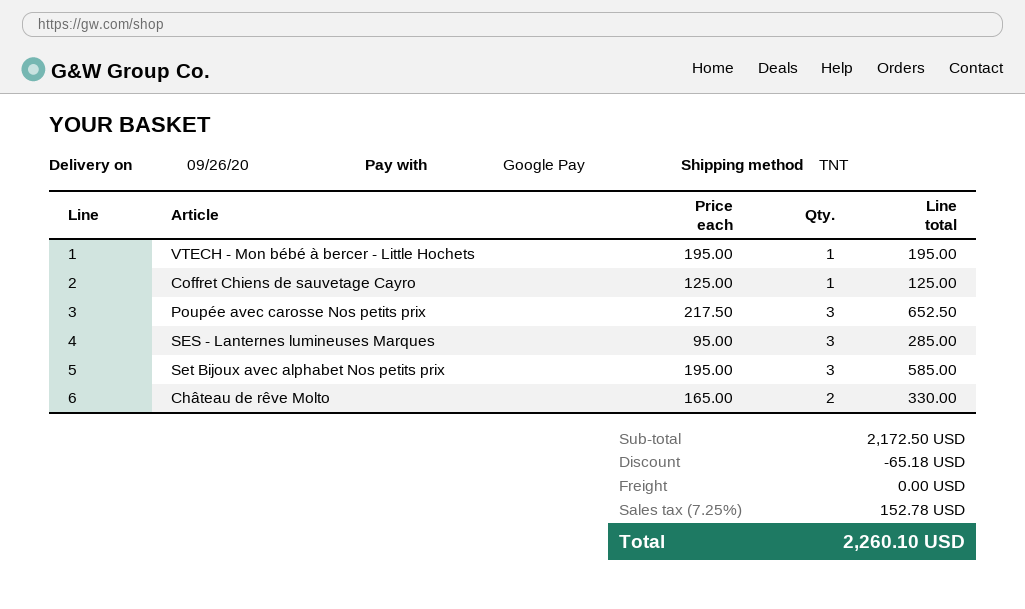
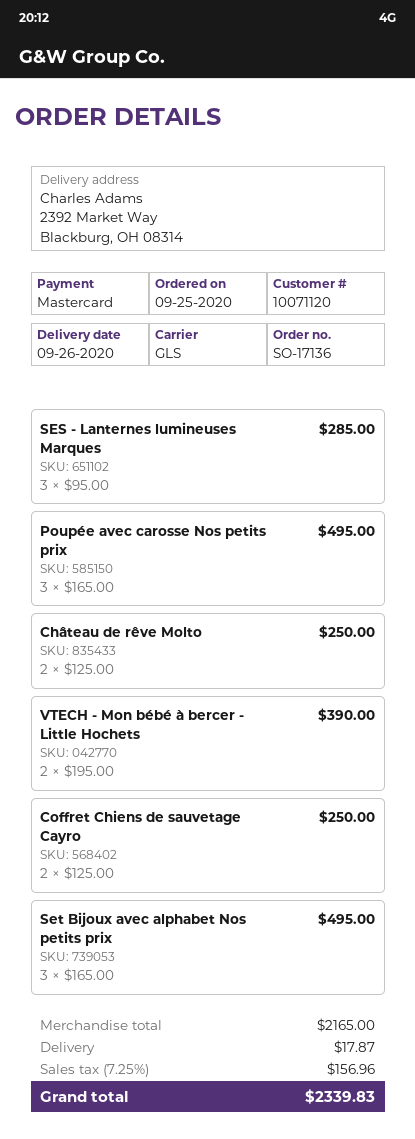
payment method: Google Pay -> Mastercard
shipping method: TNT -> GLS
VTECH - Mon bébé à bercer - Little Hochets: 1 x 195.00 = 195.00 -> 2 x 195.00 = 390.00
Coffret Chiens de sauvetage Cayro: 1 x 125.00 = 125.00 -> 2 x 125.00 = 250.00
Poupée avec carosse Nos petits prix: 3 x 217.50 = 652.50 -> 3 x 165.00 = 495.00
Set Bijoux avec alphabet Nos petits prix: 3 x 195.00 = 585.00 -> 3 x 165.00 = 495.00
Château de rêve Molto: 2 x 165.00 = 330.00 -> 2 x 125.00 = 250.00
subtotal: 2172.50 -> 2165.00
discount: 65.18 -> none
shipping: 0.00 -> 17.87
tax: 7.25% = 152.78 -> 7.25% = 156.96
total: 2260.10 -> 2339.83

